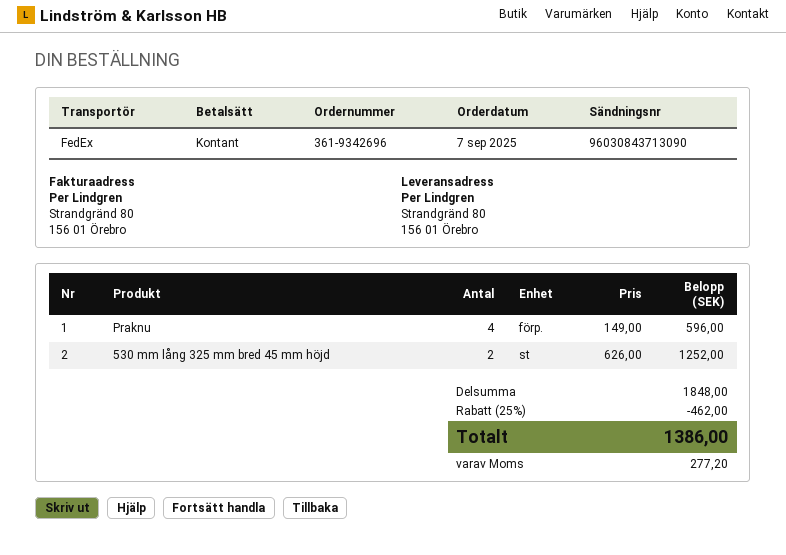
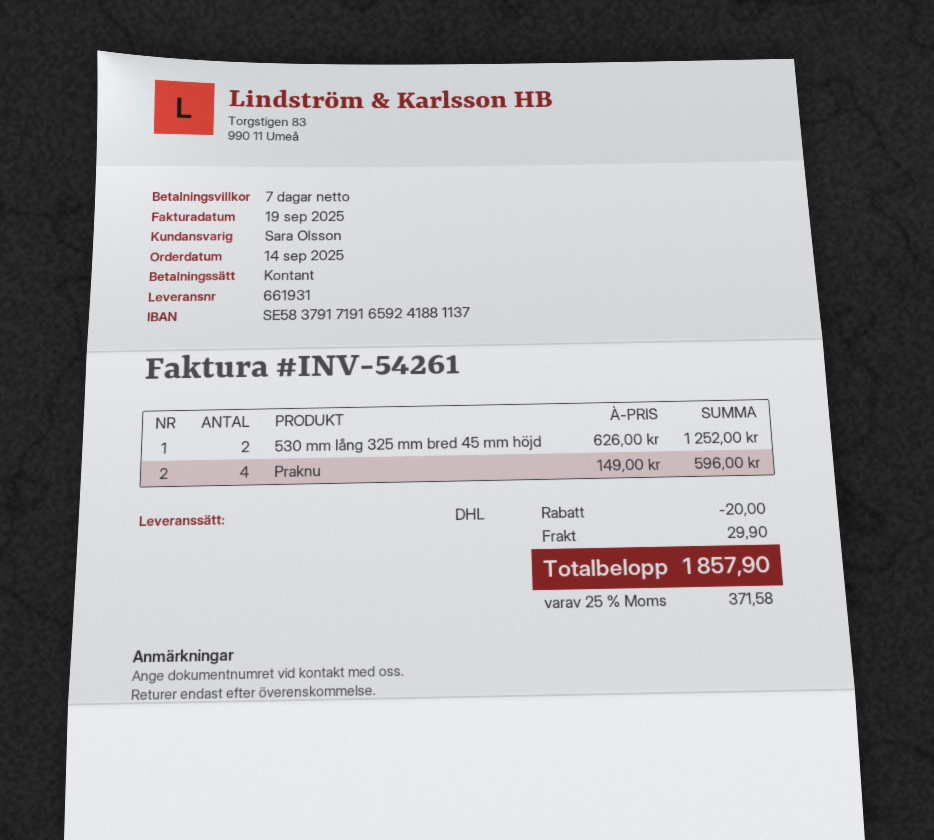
order date: 2025-09-07 -> 2025-09-14
shipping method: FedEx -> DHL
discount: 462.00 -> 20.00
shipping: none -> 29.90
tax: 277.20 -> 371.58
total: 1386.00 -> 1857.90

